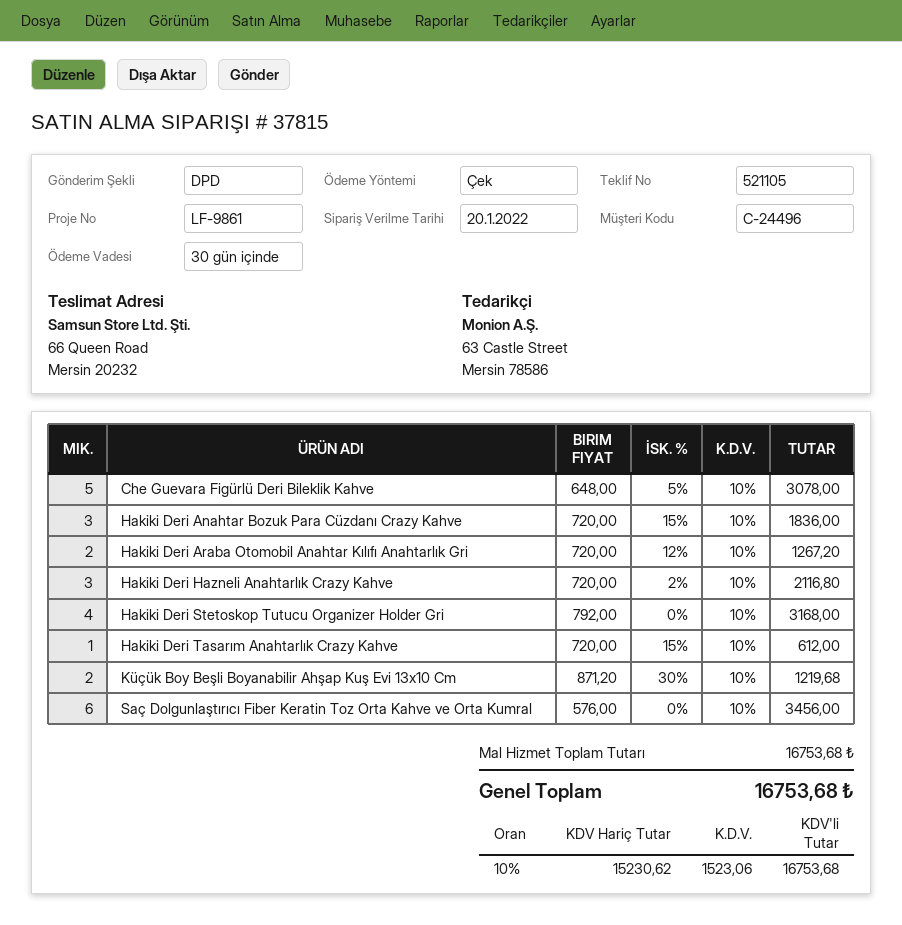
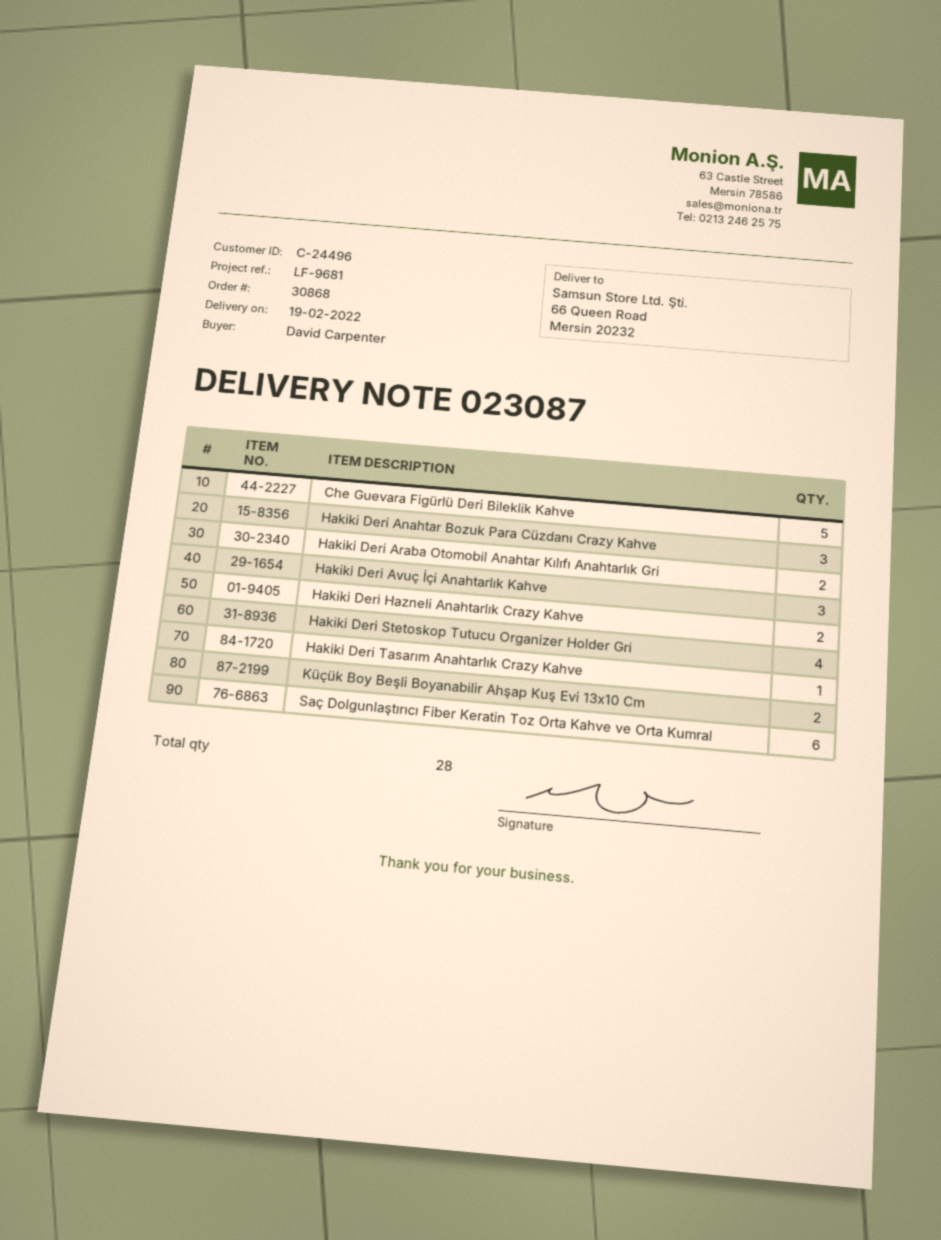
order number: 37815 -> 30868
reference: LF-9861 -> LF-9681
Hakiki Deri Hazneli Anahtarlık Crazy Kahve: 3 -> 2
Hakiki Deri Avuç İçi Anahtarlık Kahve: none -> 3

